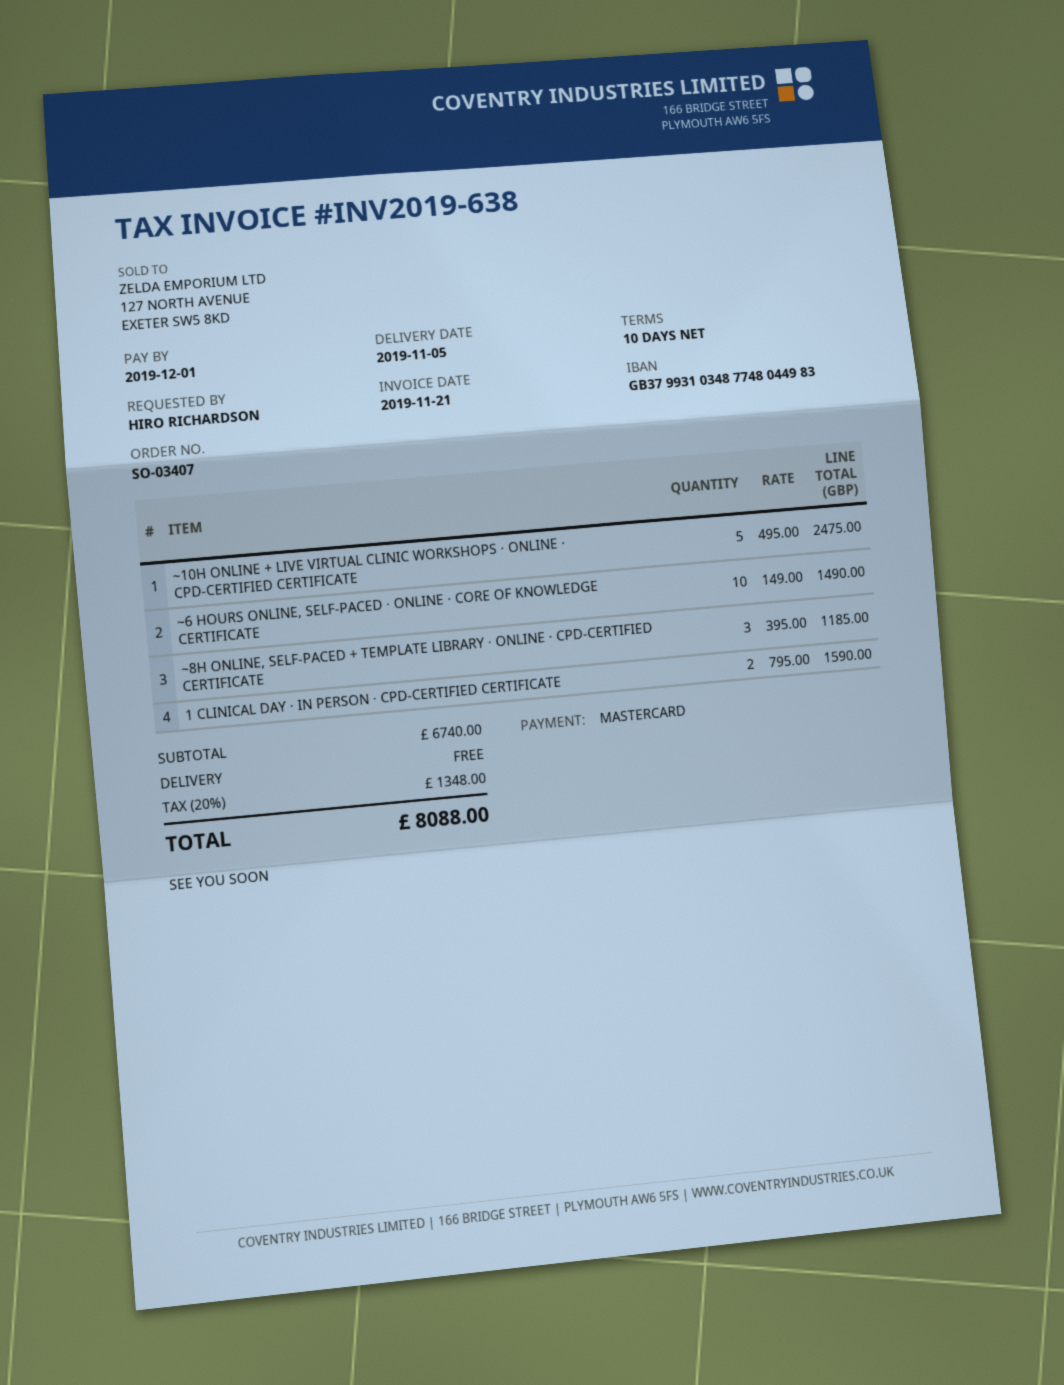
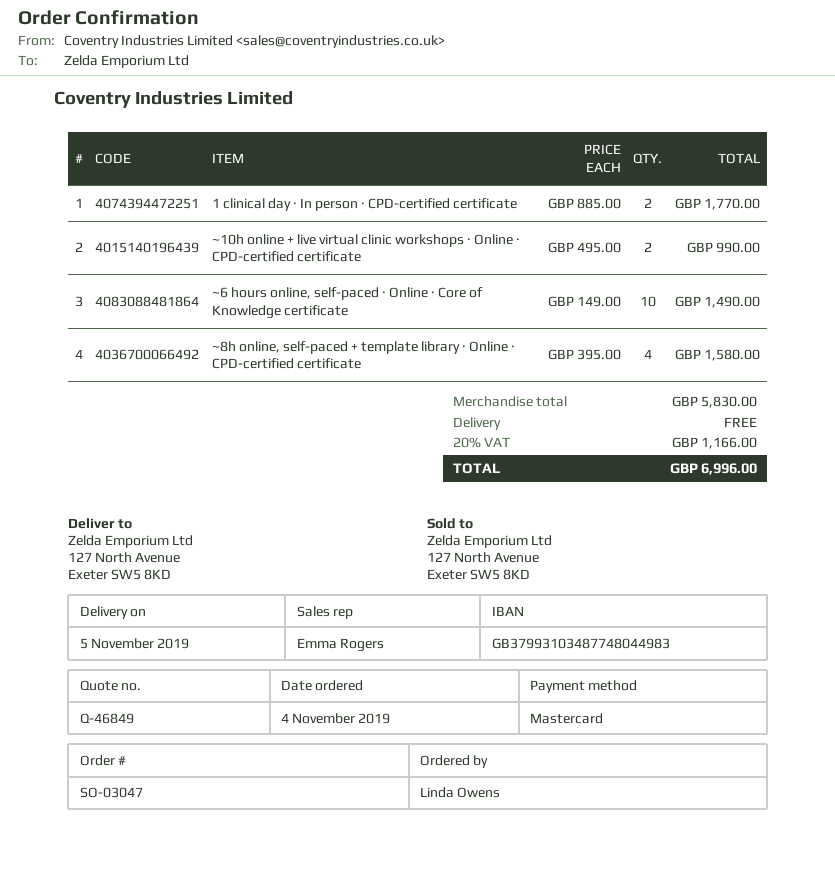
order number: SO-03407 -> SO-03047
ordered by: HIRO RICHARDSON -> Linda Owens
~10H ONLINE + LIVE VIRTUAL CLINIC WORKSHOPS · ONLINE · CPD-CERTIFIED CERTIFICATE: 5 x 495.00 = 2475.00 -> 2 x 495.00 = 990.00
~8H ONLINE, SELF-PACED + TEMPLATE LIBRARY · ONLINE · CPD-CERTIFIED CERTIFICATE: 3 x 395.00 = 1185.00 -> 4 x 395.00 = 1580.00
1 CLINICAL DAY · IN PERSON · CPD-CERTIFIED CERTIFICATE: 2 x 795.00 = 1590.00 -> 2 x 885.00 = 1770.00
subtotal: 6740.00 -> 5830.00
tax: 20% = 1348.00 -> 20% = 1166.00
total: 8088.00 -> 6996.00

